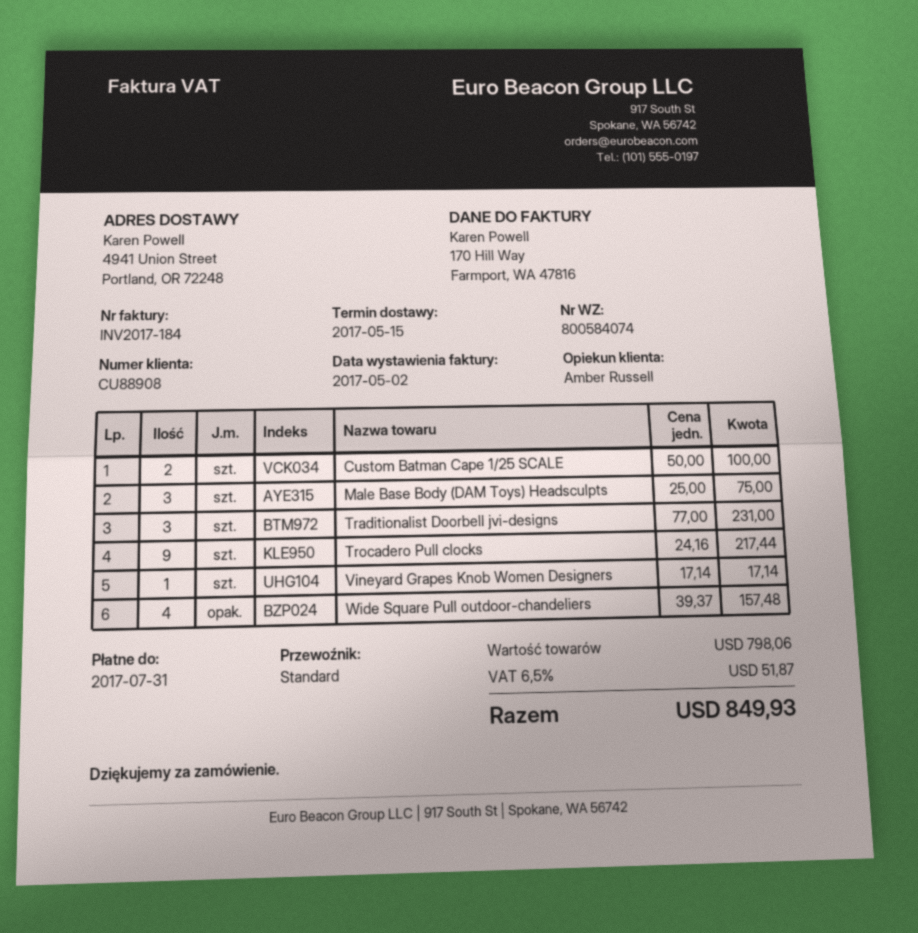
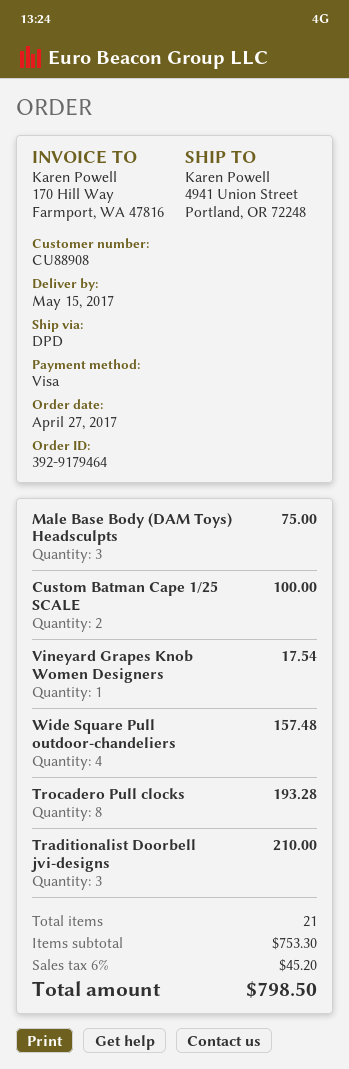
shipping method: standard -> DPD
Traditionalist Doorbell jvi-designs: 3 for 231.00 -> 3 for 210.00
Trocadero Pull clocks: 9 for 217.44 -> 8 for 193.28
Vineyard Grapes Knob Women Designers: 1 for 17.14 -> 1 for 17.54
subtotal: 798.06 -> 753.30
tax: 6.5% = 51.87 -> 6% = 45.20
total: 849.93 -> 798.50

